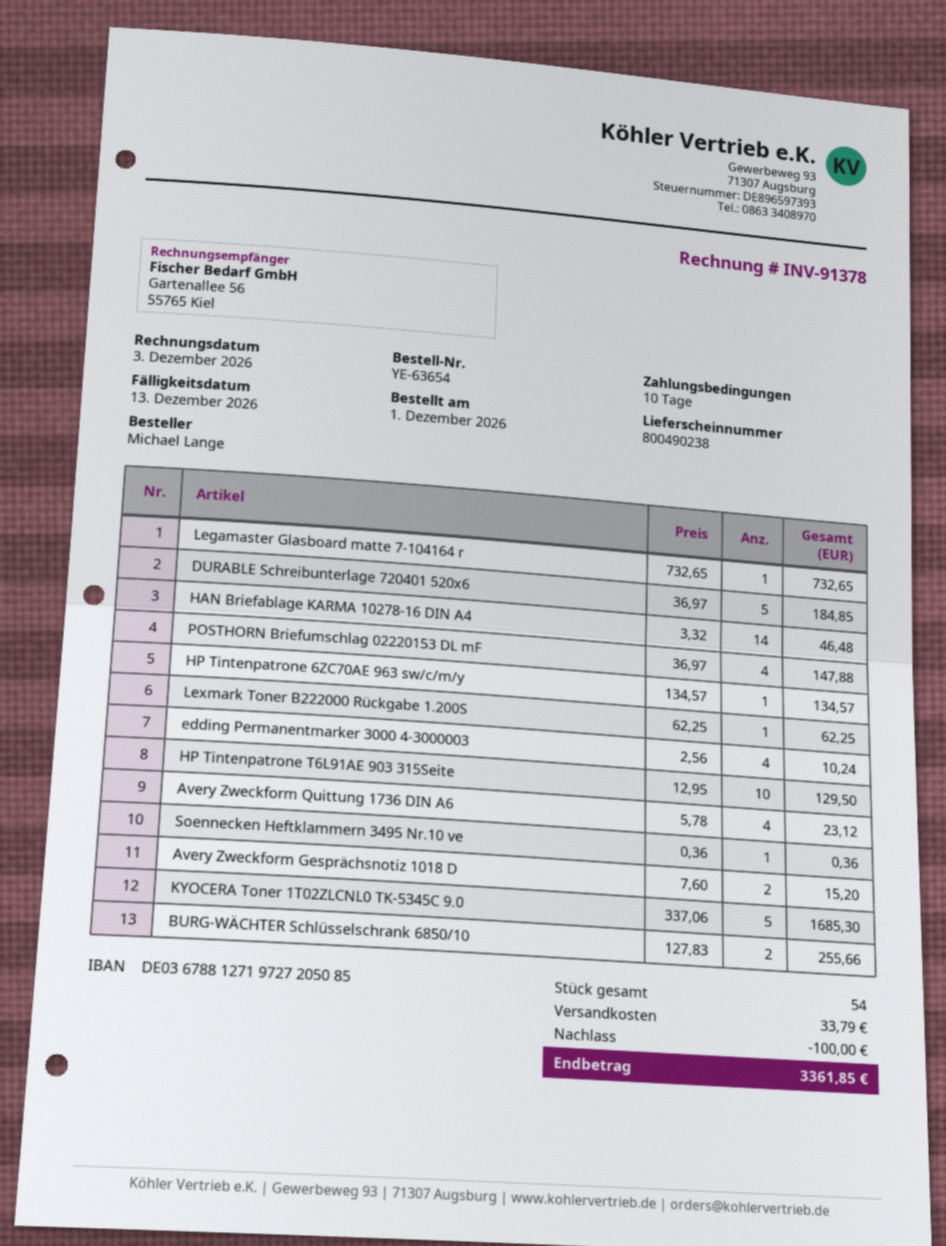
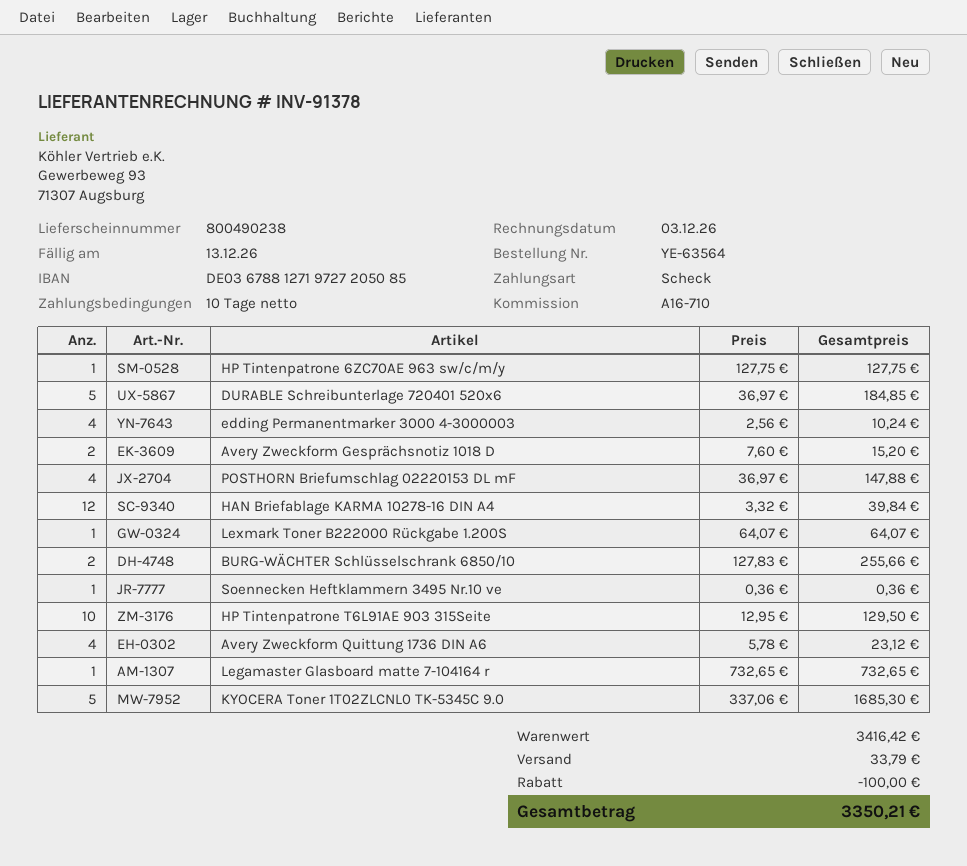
order number: YE-63654 -> YE-63564
HAN Briefablage KARMA 10278-16 DIN A4: 14 x 3.32 = 46.48 -> 12 x 3.32 = 39.84
HP Tintenpatrone 6ZC70AE 963 sw/c/m/y: 1 x 134.57 = 134.57 -> 1 x 127.75 = 127.75
Lexmark Toner B222000 Rückgabe 1.200S: 1 x 62.25 = 62.25 -> 1 x 64.07 = 64.07
total: 3361.85 -> 3350.21

